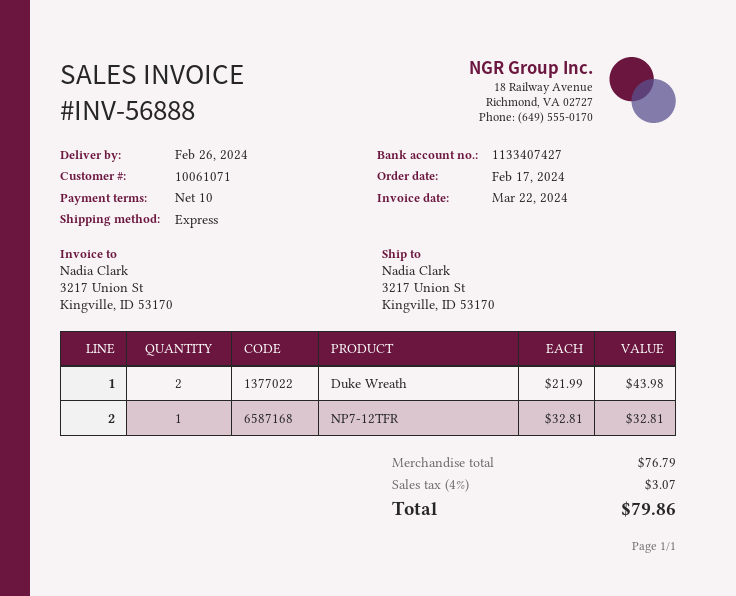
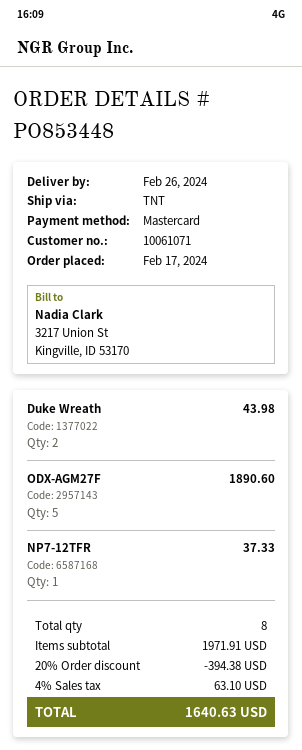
shipping method: express -> TNT
NP7-12TFR: 1 for 32.81 -> 1 for 37.33
ODX-AGM27F: none -> 5 for 1890.60
subtotal: 76.79 -> 1971.91
discount: none -> 20% = 394.38
tax: 4% = 3.07 -> 4% = 63.10
total: 79.86 -> 1640.63

